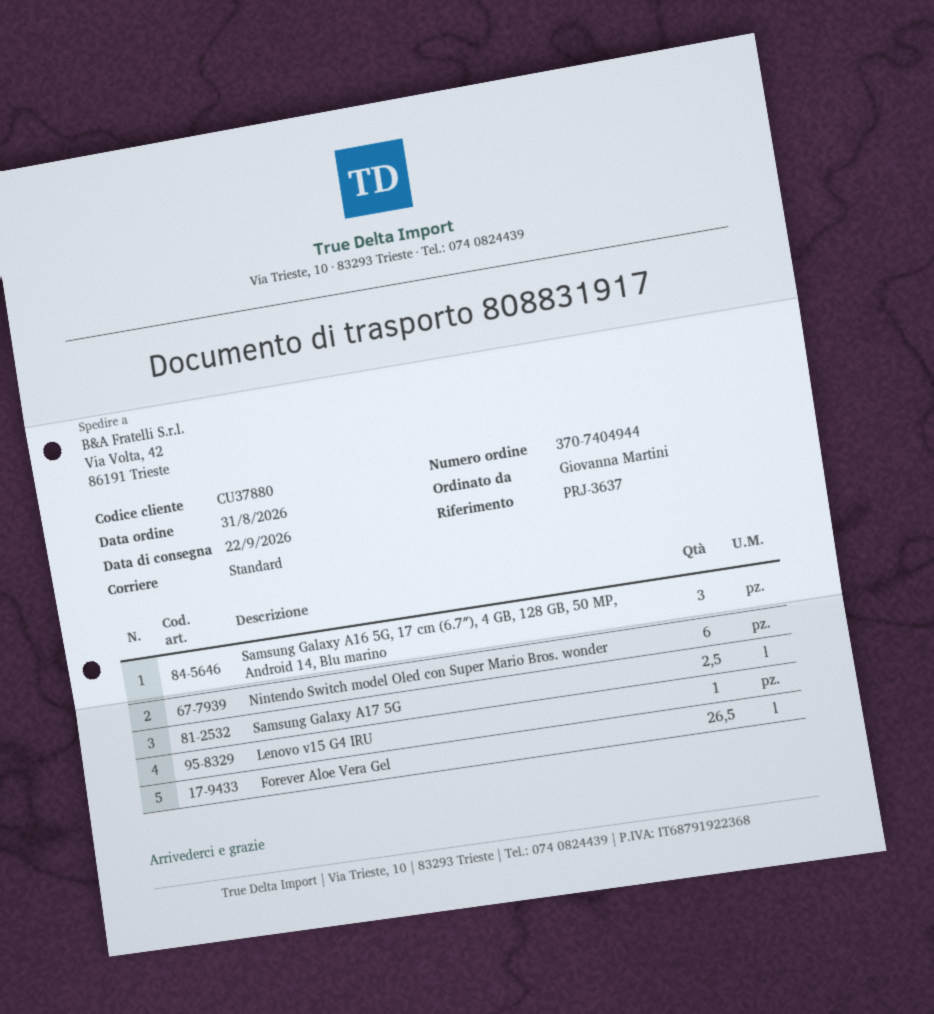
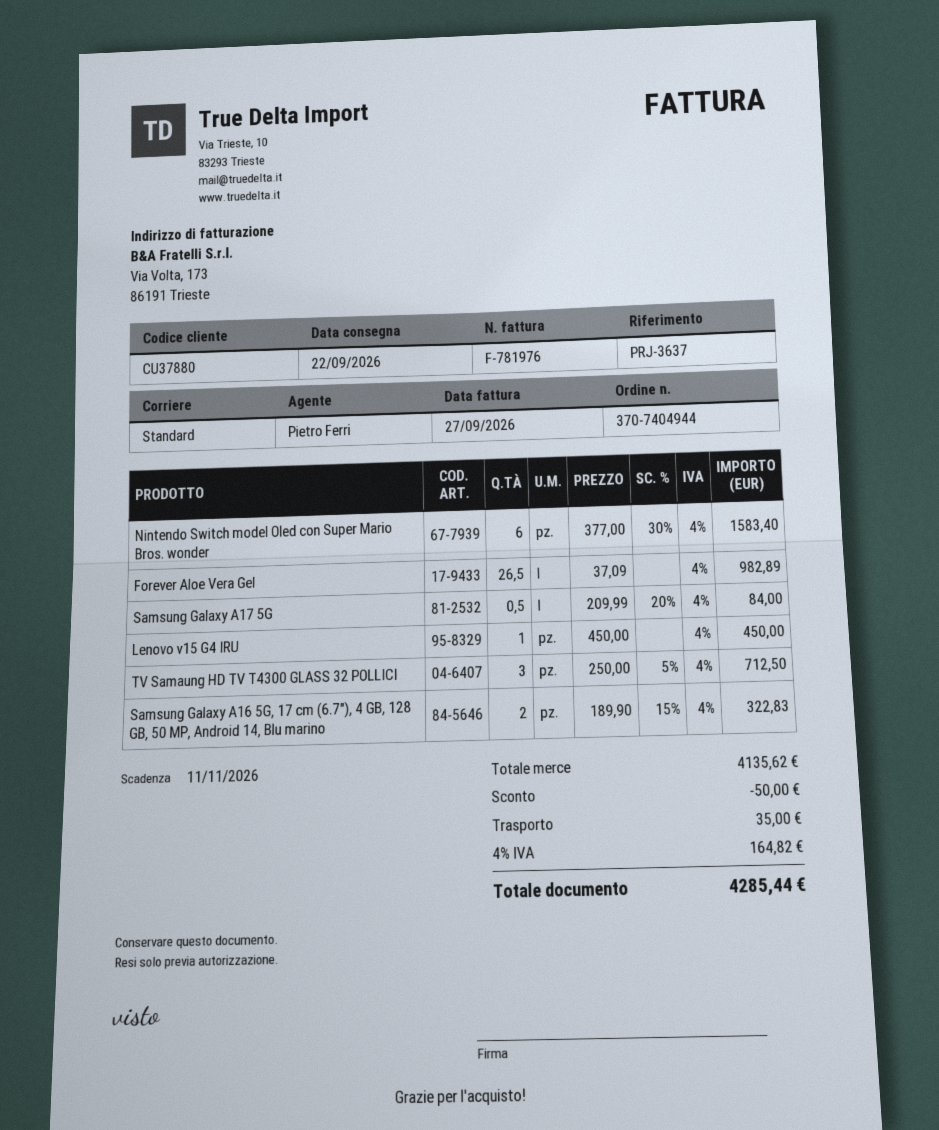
Samsung Galaxy A16 5G, 17 cm (6.7″), 4 GB, 128 GB, 50 MP, Android 14, Blu marino: 3 -> 2
Samsung Galaxy A17 5G: 2.5 -> 0.5
TV Samaung HD TV T4300 GLASS 32 POLLICI: none -> 3

